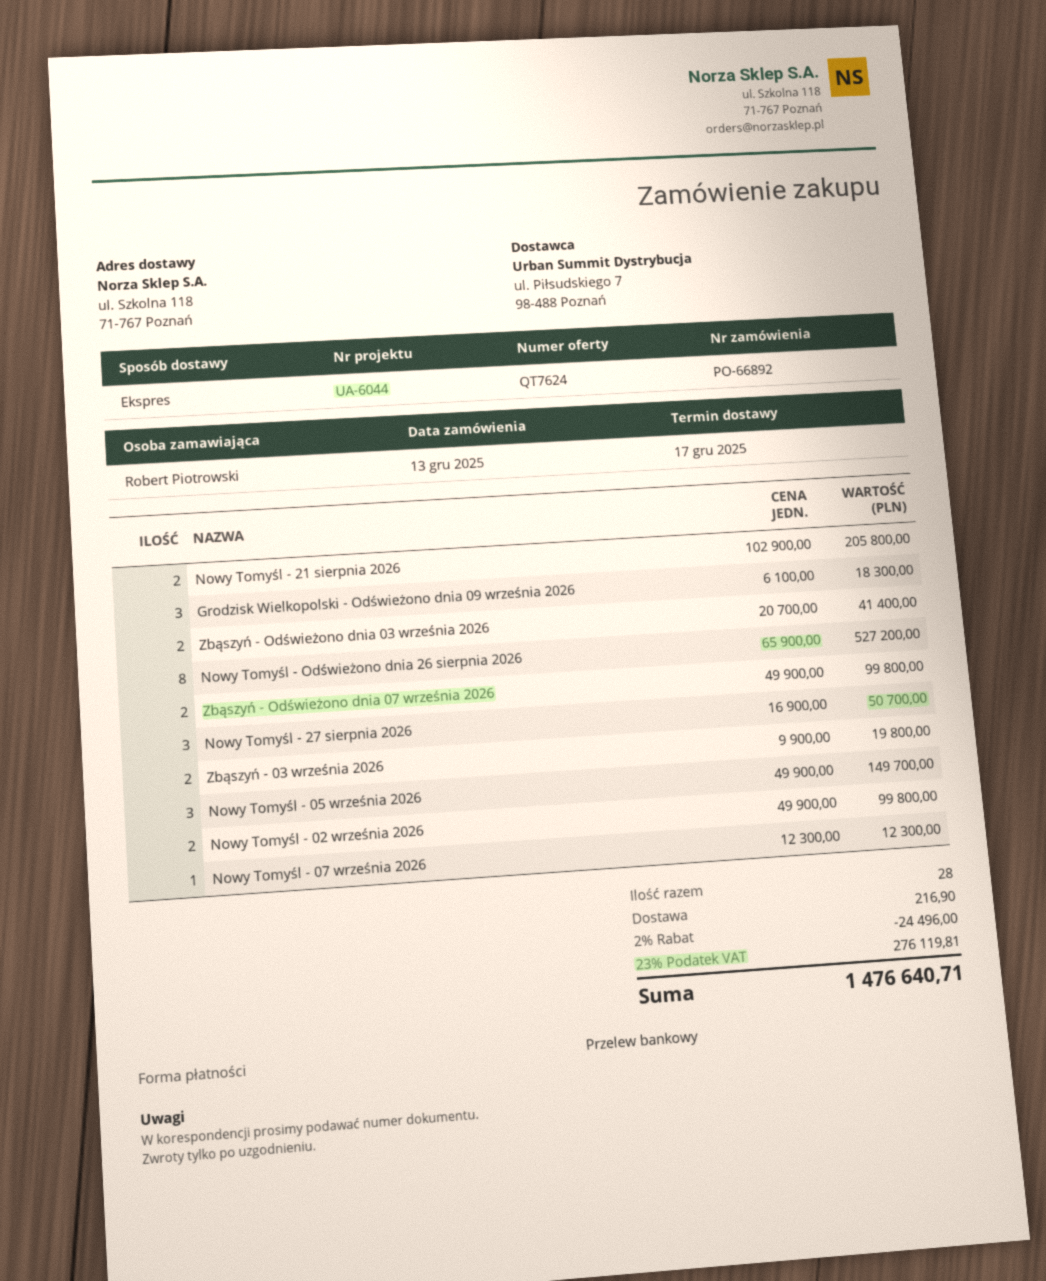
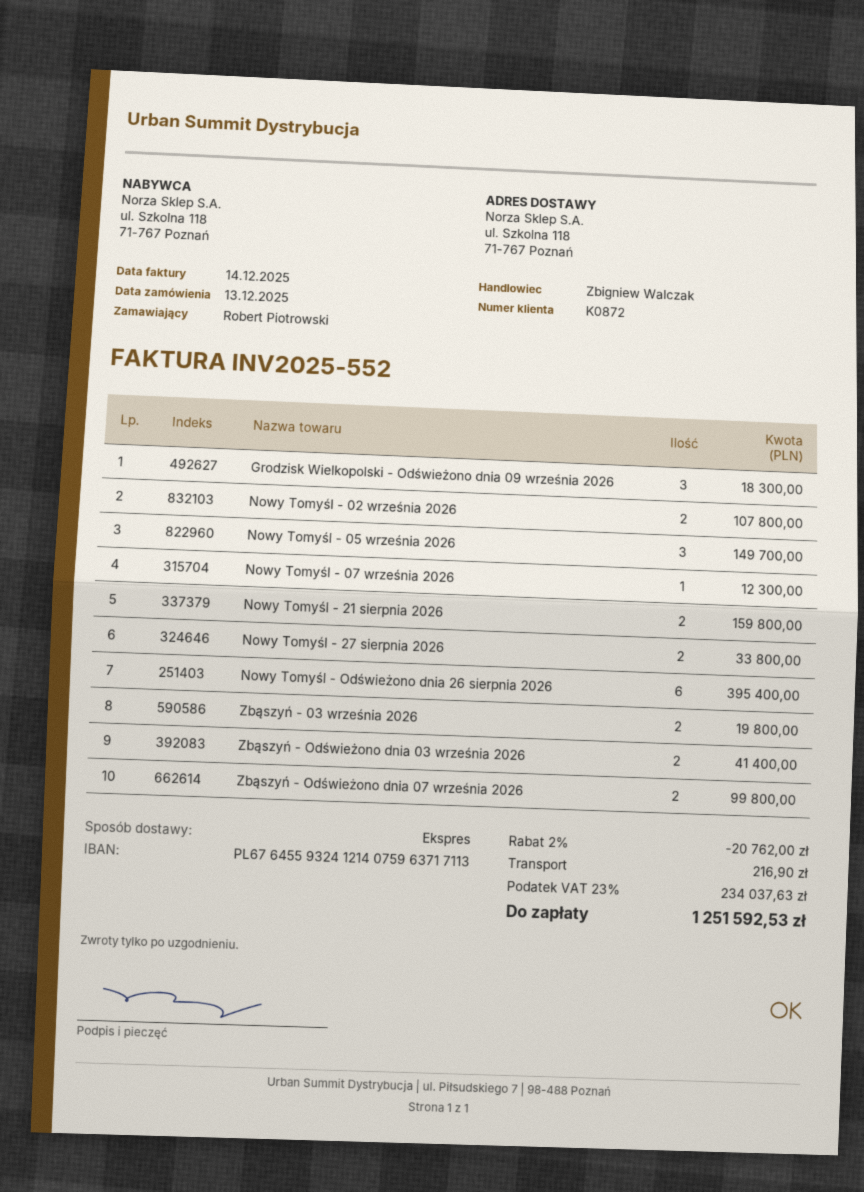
Nowy Tomyśl - 21 sierpnia 2026: 2 for 205800.00 -> 2 for 159800.00
Nowy Tomyśl - Odświeżono dnia 26 sierpnia 2026: 8 for 527200.00 -> 6 for 395400.00
Nowy Tomyśl - 27 sierpnia 2026: 3 for 50700.00 -> 2 for 33800.00
Nowy Tomyśl - 02 września 2026: 2 for 99800.00 -> 2 for 107800.00
discount: 2% = 24496.00 -> 2% = 20762.00
tax: 23% = 276119.81 -> 23% = 234037.63
total: 1476640.71 -> 1251592.53

